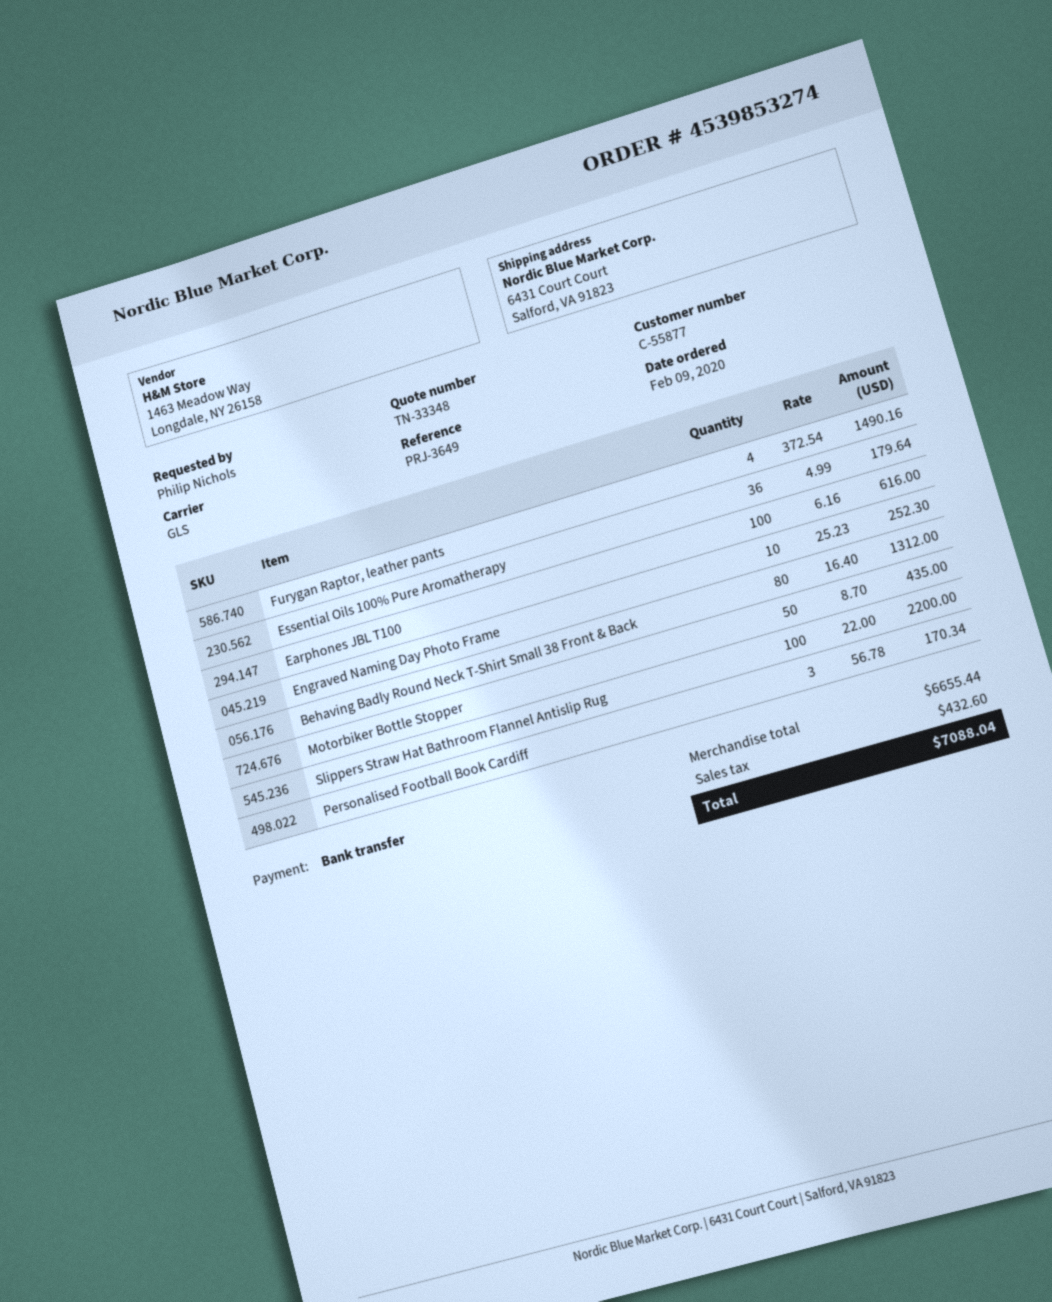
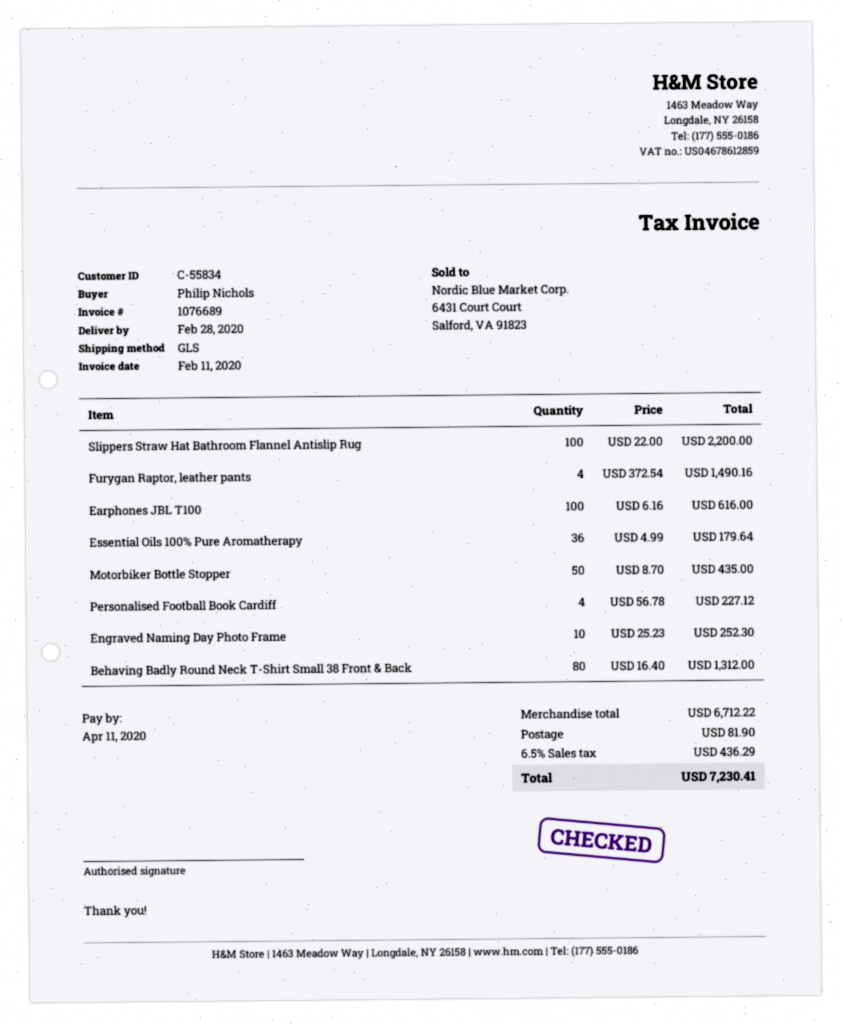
customer number: C-55877 -> C-55834
Personalised Football Book Cardiff: 3 x 56.78 = 170.34 -> 4 x 56.78 = 227.12
subtotal: 6655.44 -> 6712.22
shipping: none -> 81.90
tax: 432.60 -> 436.29
total: 7088.04 -> 7230.41

